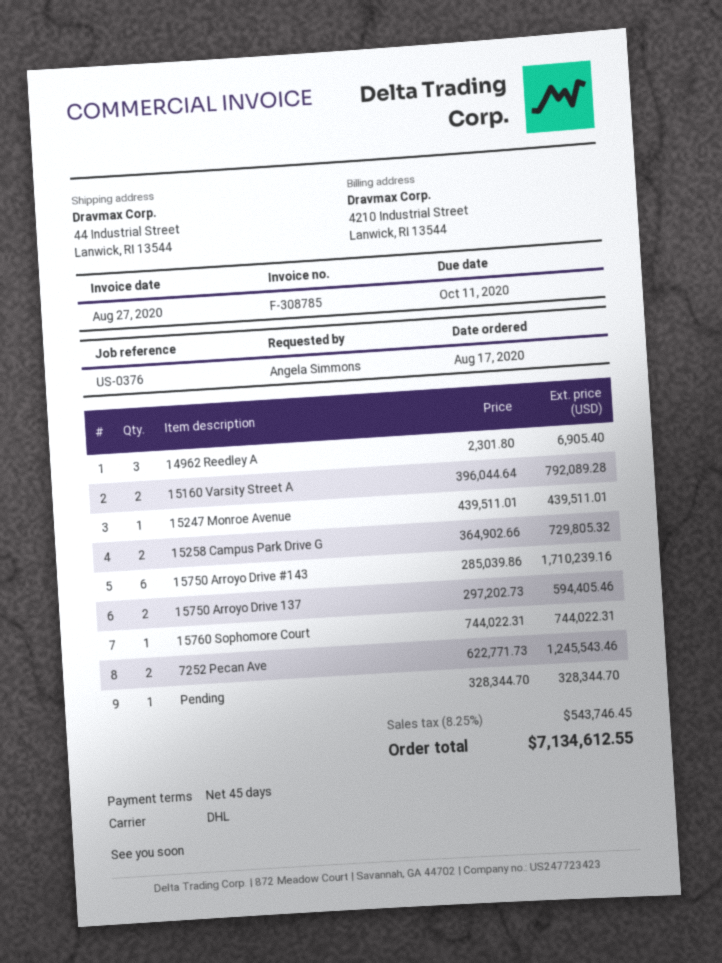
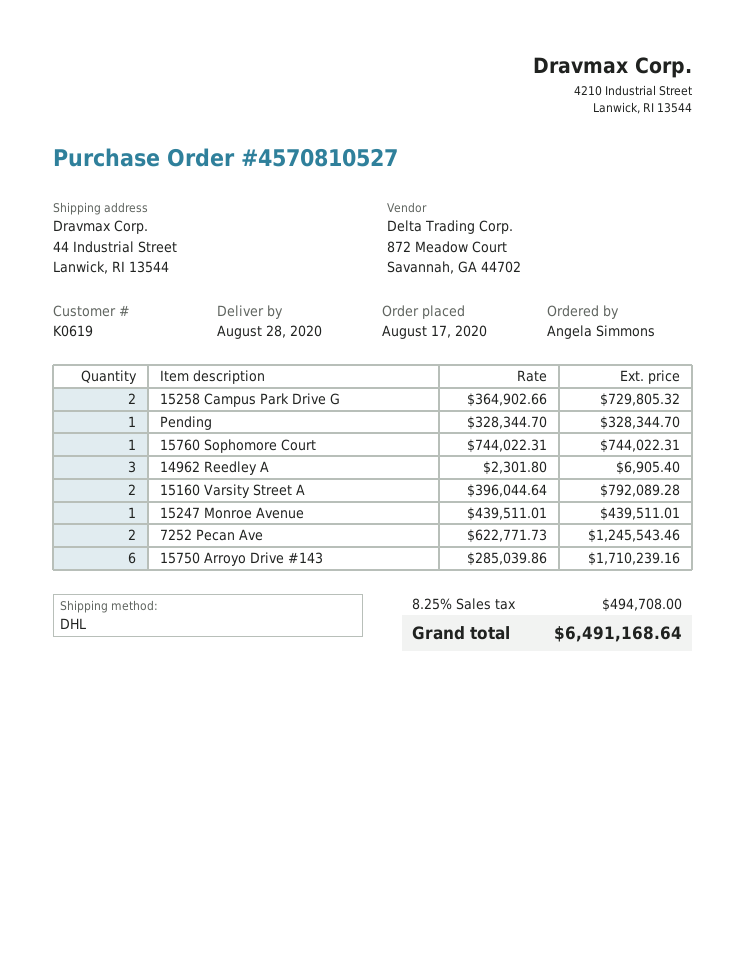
15750 Arroyo Drive 137: 2 x 297202.73 = 594405.46 -> none
tax: 8.25% = 543746.45 -> 8.25% = 494708.00
total: 7134612.55 -> 6491168.64

